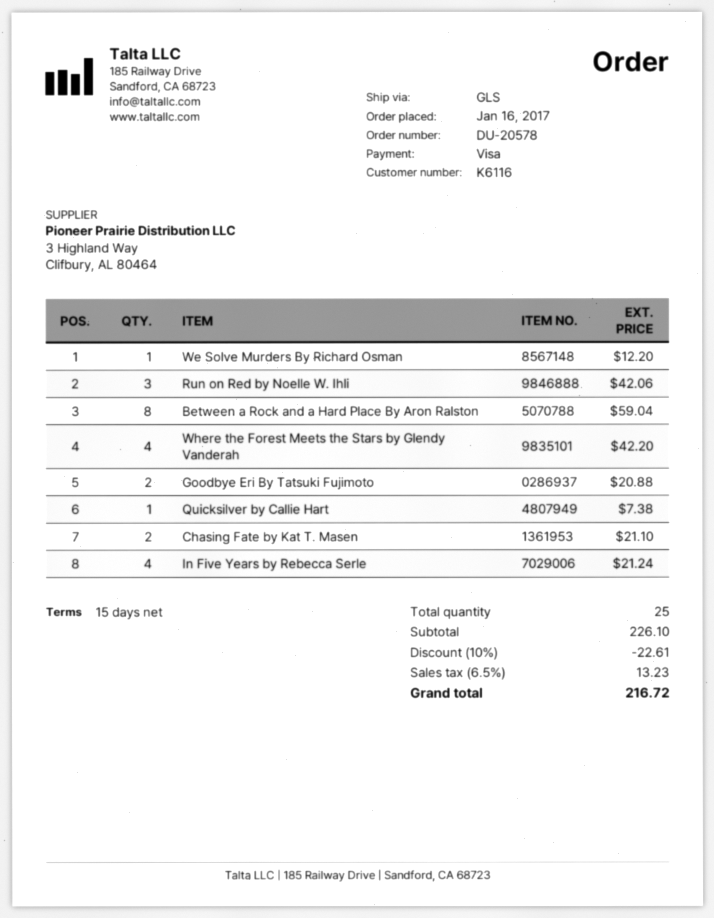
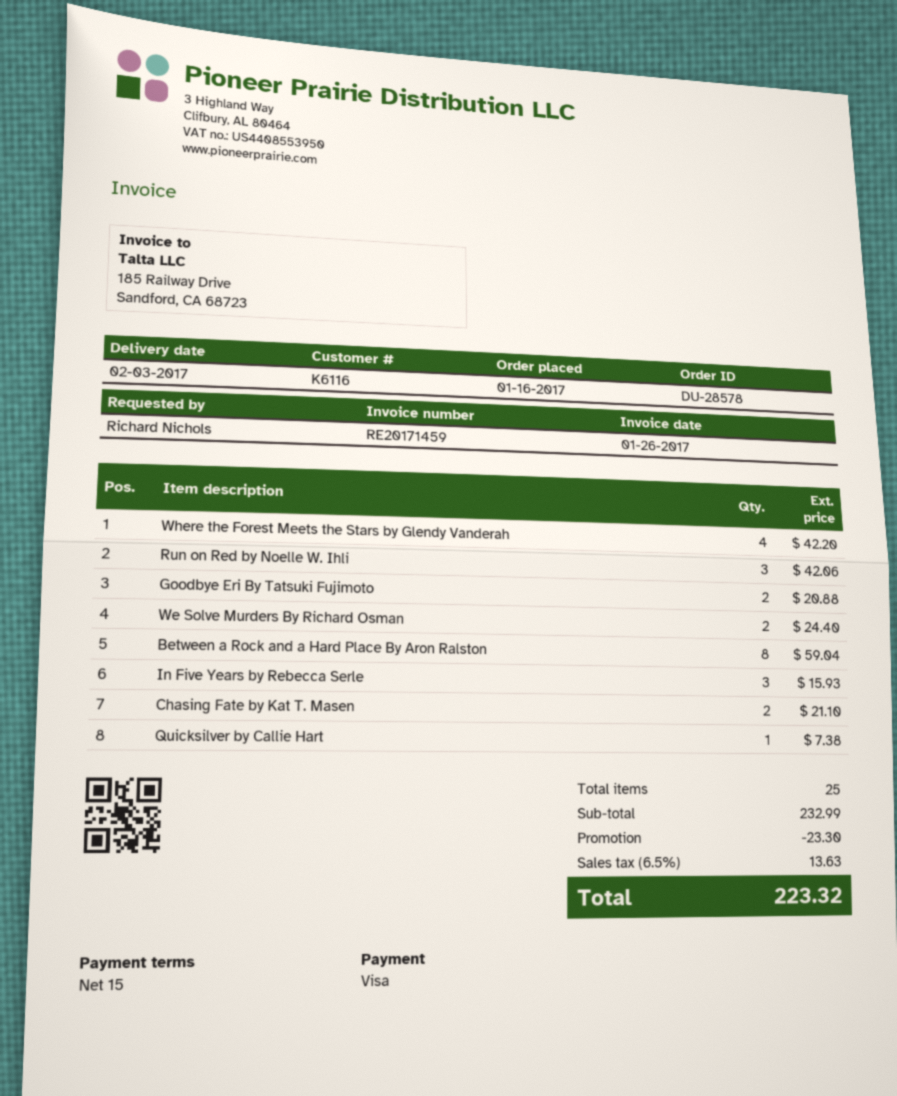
order number: DU-20578 -> DU-28578
We Solve Murders By Richard Osman: 1 for 12.20 -> 2 for 24.40
In Five Years by Rebecca Serle: 4 for 21.24 -> 3 for 15.93
subtotal: 226.10 -> 232.99
discount: 22.61 -> 23.30
tax: 6.5% = 13.23 -> 6.5% = 13.63
total: 216.72 -> 223.32

